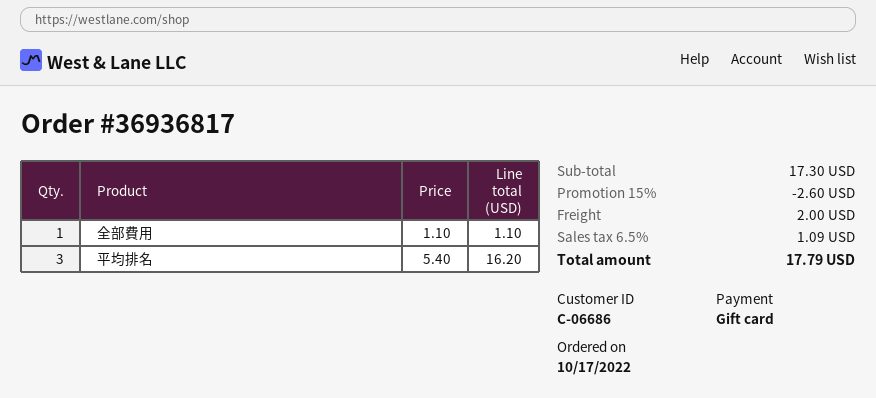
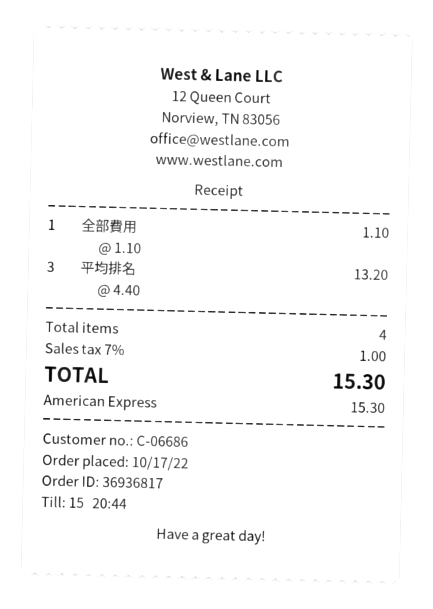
payment method: gift card -> American Express
平均排名: 3 x 5.40 = 16.20 -> 3 x 4.40 = 13.20
discount: 15% = 2.60 -> none
shipping: 2.00 -> none
tax: 6.5% = 1.09 -> 7% = 1.00
total: 17.79 -> 15.30

